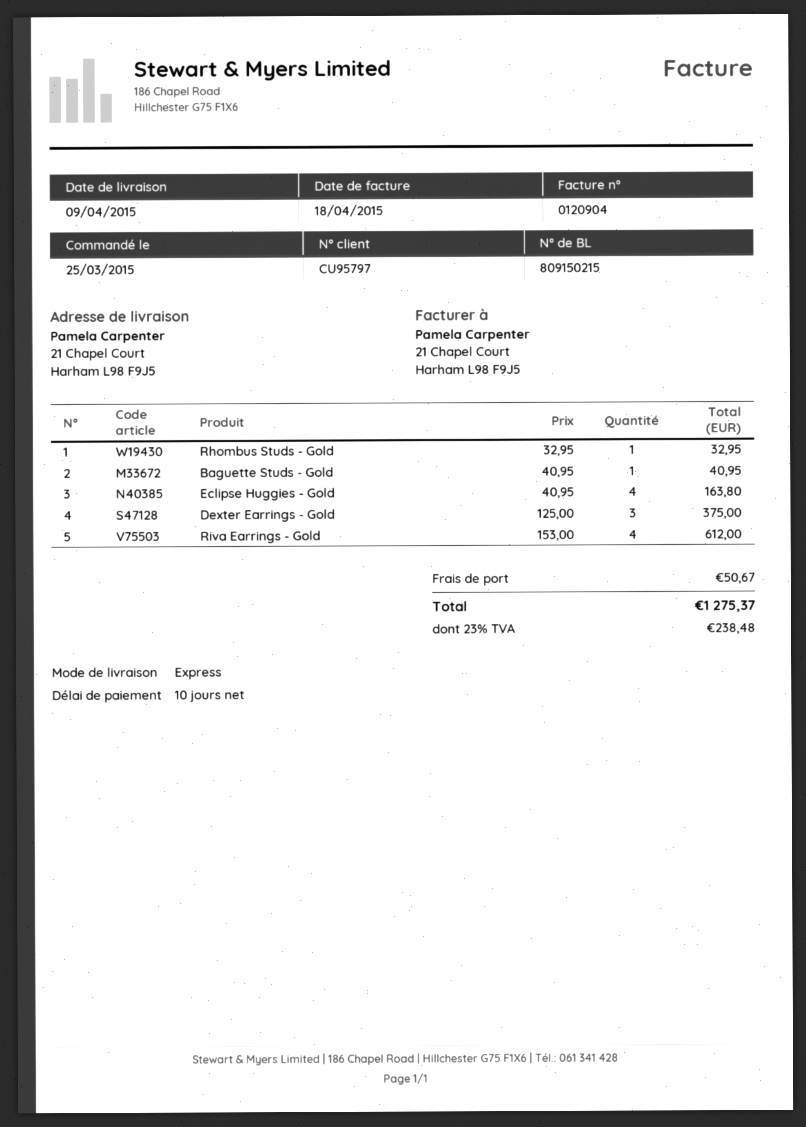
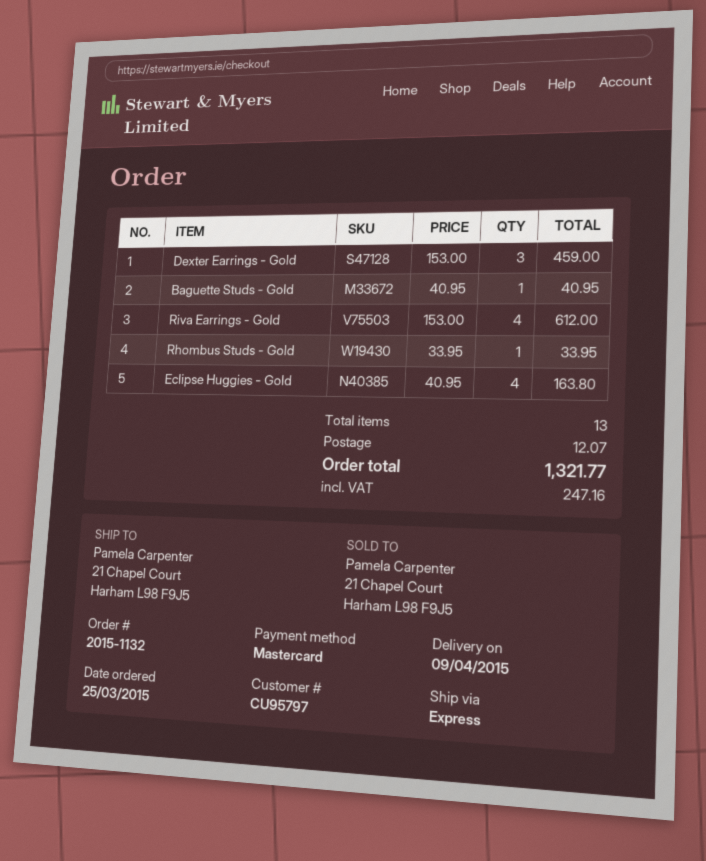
Rhombus Studs - Gold: 1 x 32.95 = 32.95 -> 1 x 33.95 = 33.95
Dexter Earrings - Gold: 3 x 125.00 = 375.00 -> 3 x 153.00 = 459.00
shipping: 50.67 -> 12.07
tax: 238.48 -> 247.16
total: 1275.37 -> 1321.77

